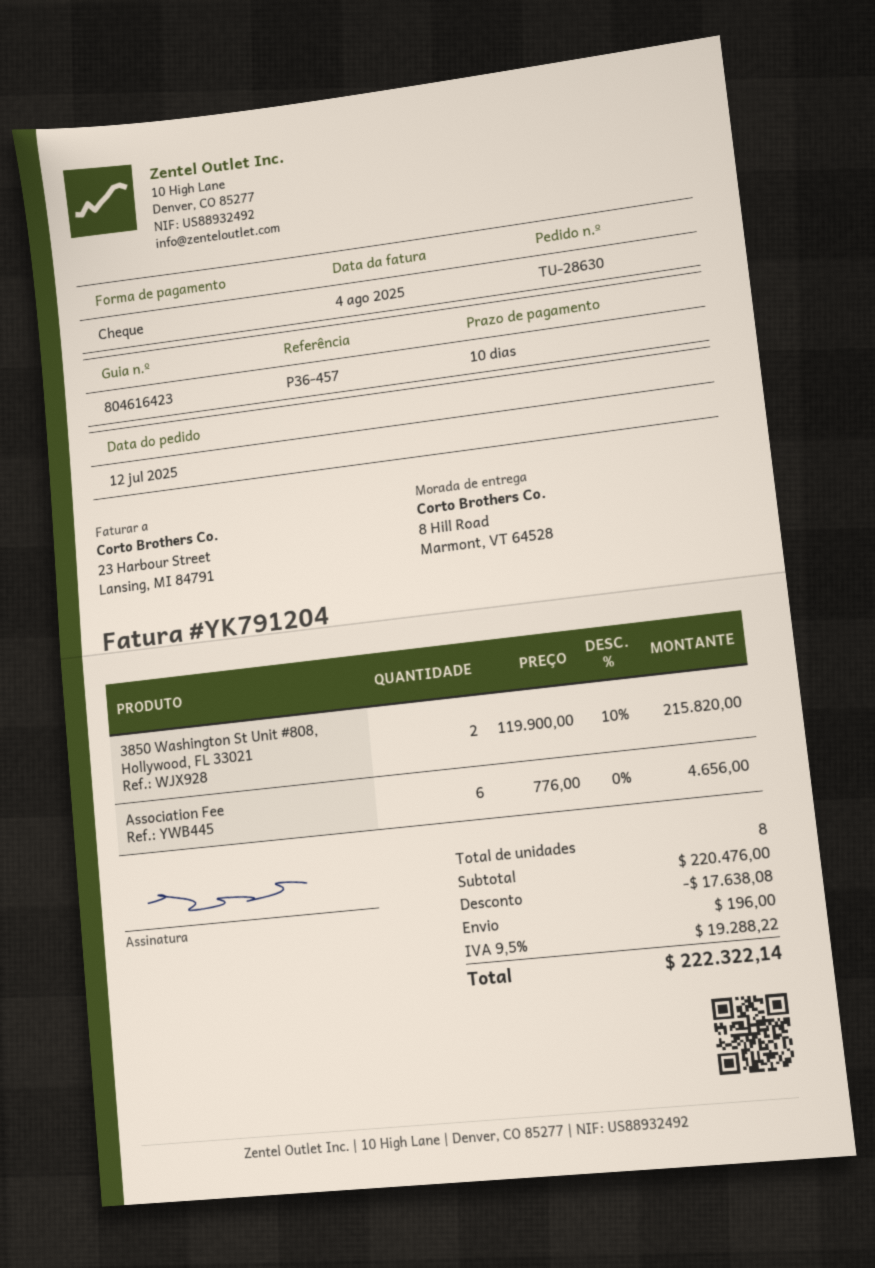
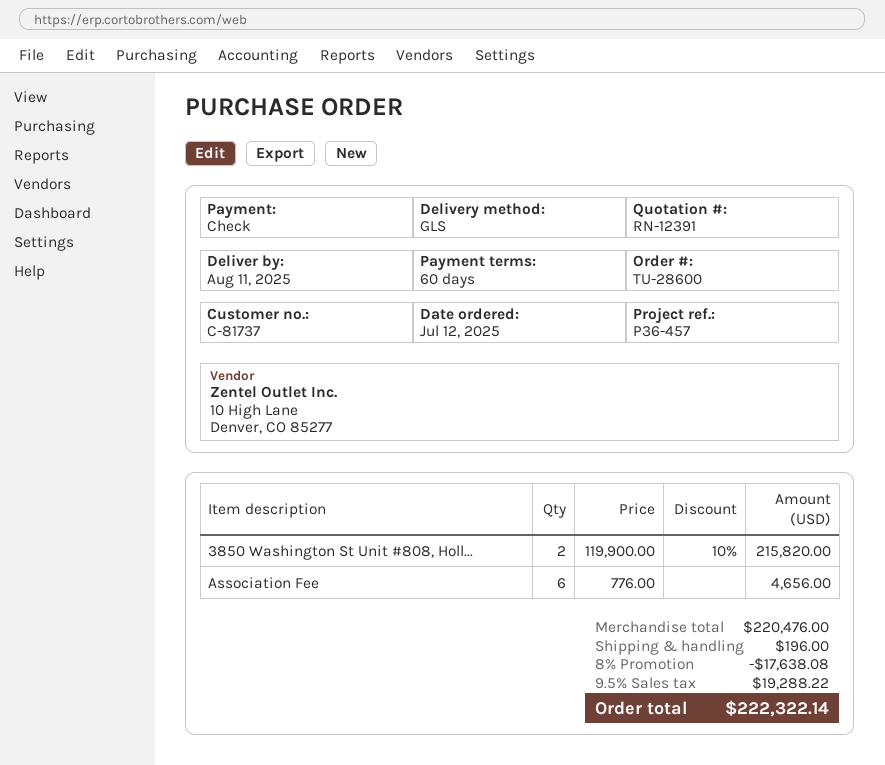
order number: TU-28630 -> TU-28600
payment terms: 10 days -> 60 days

